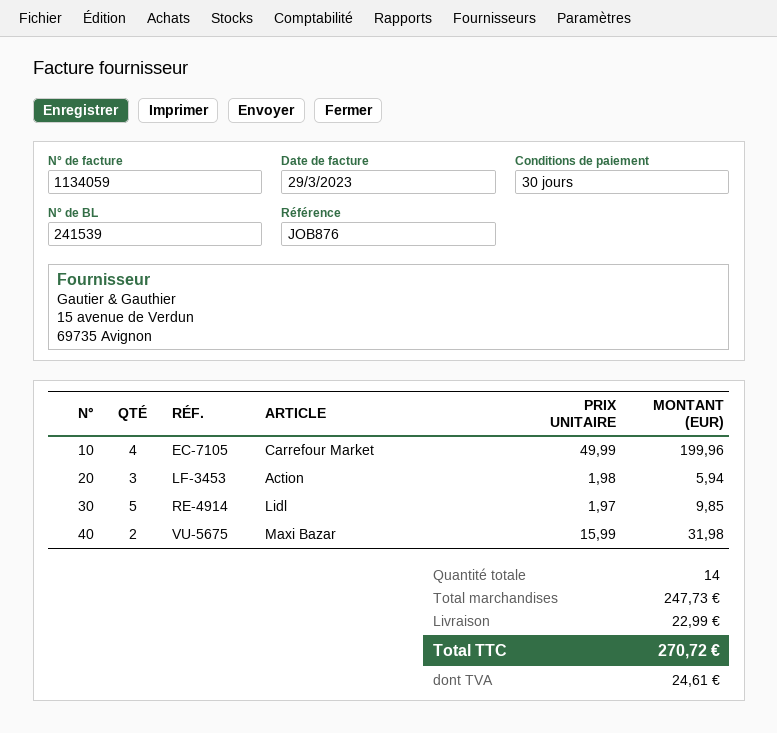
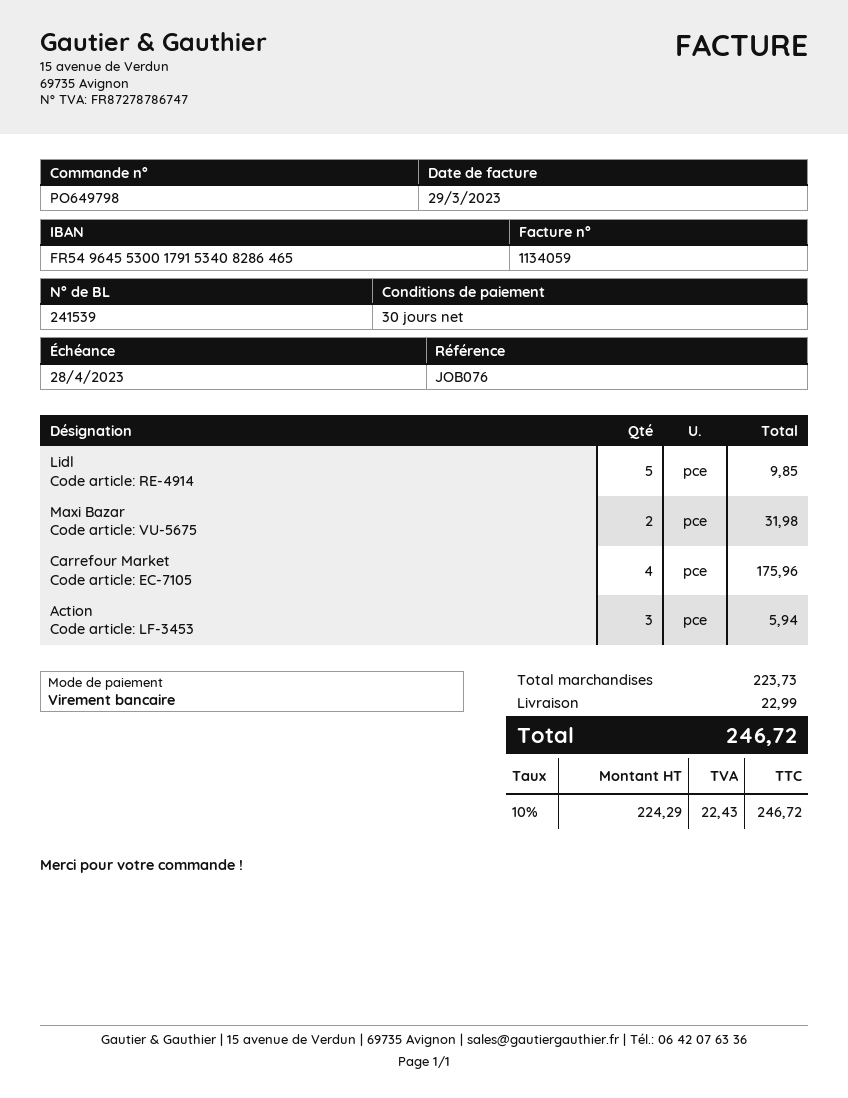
reference: JOB876 -> JOB076
Carrefour Market: 4 for 199.96 -> 4 for 175.96
subtotal: 247.73 -> 223.73
tax: 24.61 -> 22.43
total: 270.72 -> 246.72

